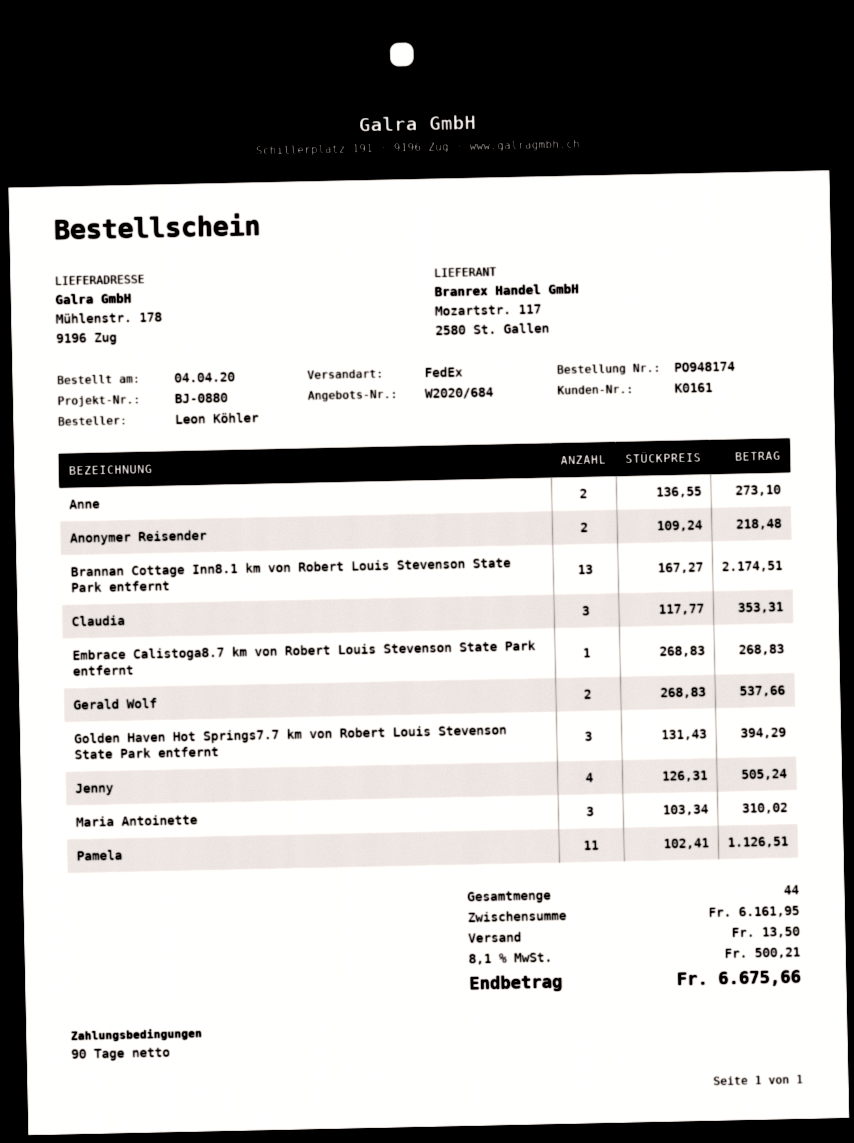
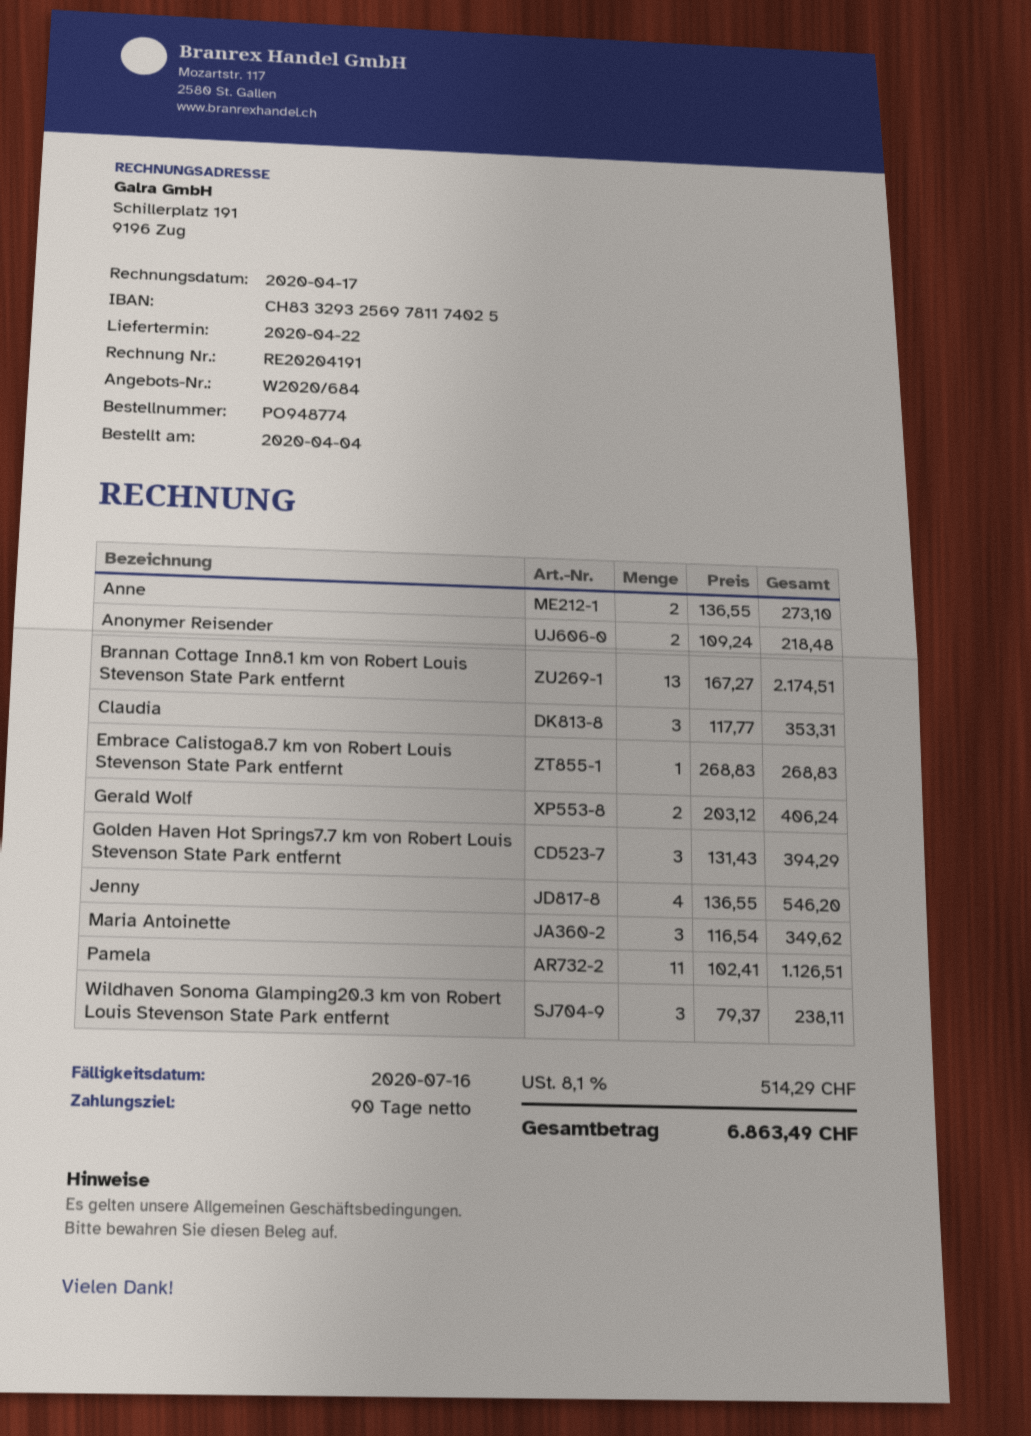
order number: PO948174 -> PO948774
Gerald Wolf: 2 x 268.83 = 537.66 -> 2 x 203.12 = 406.24
Jenny: 4 x 126.31 = 505.24 -> 4 x 136.55 = 546.20
Maria Antoinette: 3 x 103.34 = 310.02 -> 3 x 116.54 = 349.62
Wildhaven Sonoma Glamping20.3 km von Robert Louis Stevenson State Park entfernt: none -> 3 x 79.37 = 238.11
shipping: 13.50 -> none
tax: 8.1% = 500.21 -> 8.1% = 514.29
total: 6675.66 -> 6863.49

